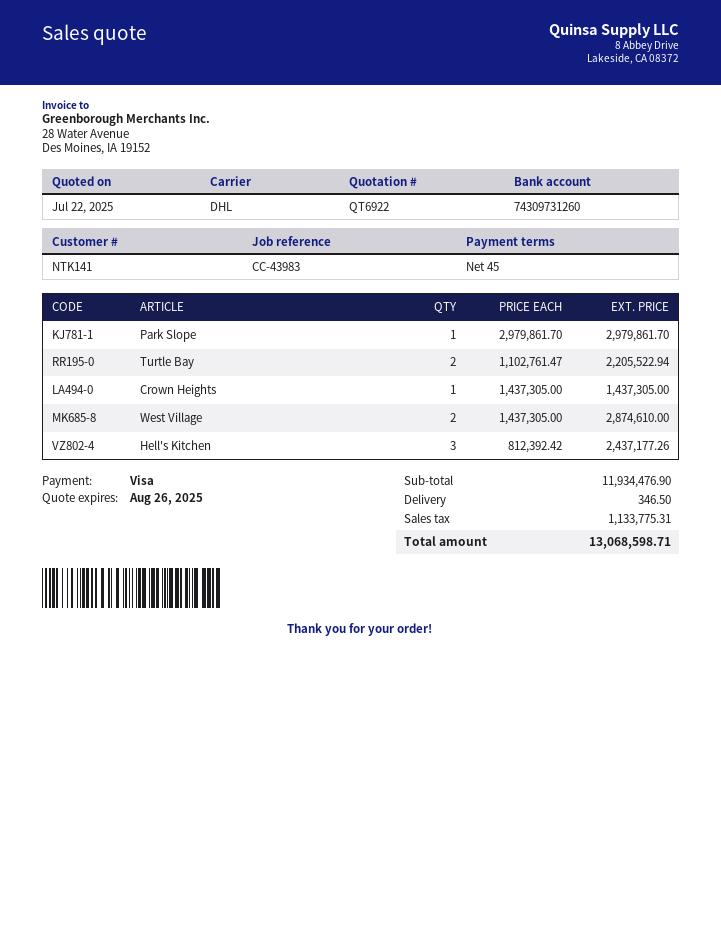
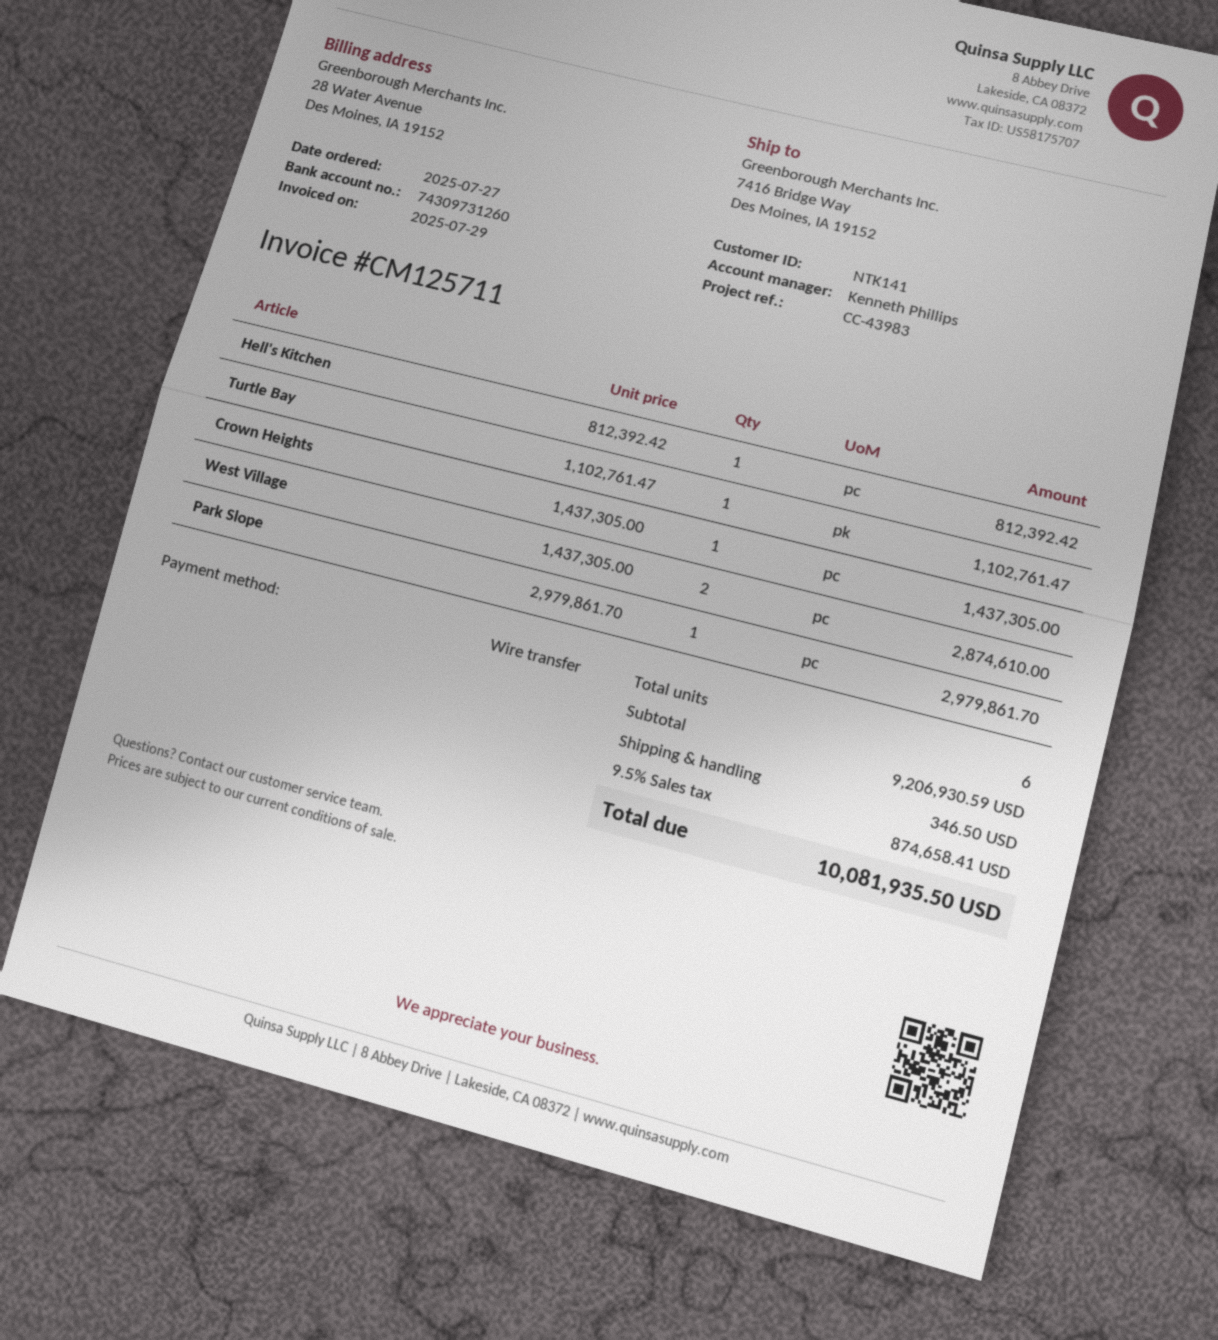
payment method: Visa -> bank transfer
Turtle Bay: 2 x 1102761.47 = 2205522.94 -> 1 x 1102761.47 = 1102761.47
Hell's Kitchen: 3 x 812392.42 = 2437177.26 -> 1 x 812392.42 = 812392.42
subtotal: 11934476.90 -> 9206930.59
tax: 1133775.31 -> 874658.41
total: 13068598.71 -> 10081935.50

